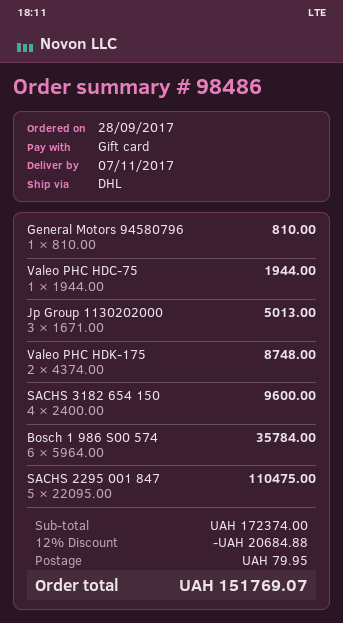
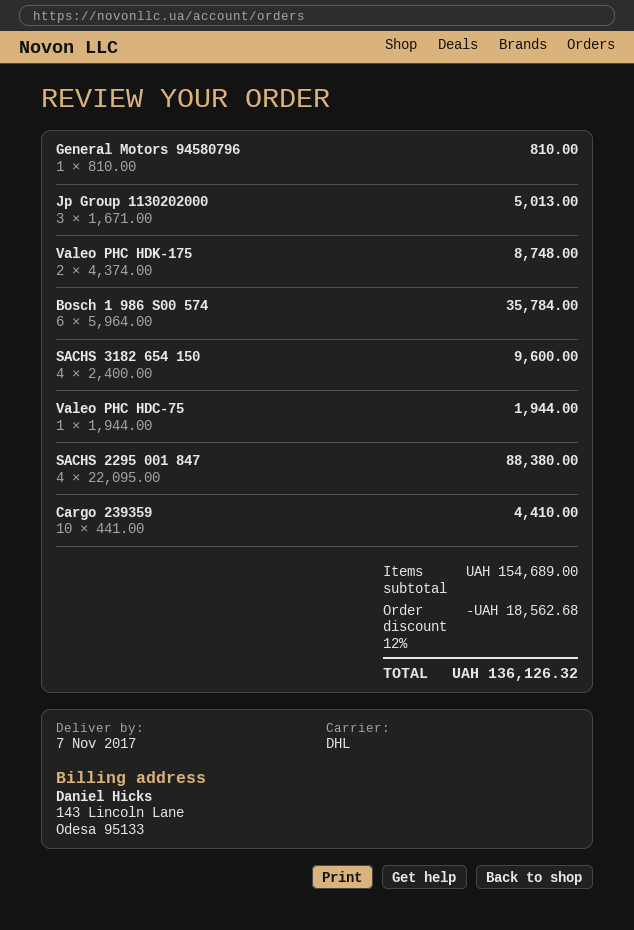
SACHS 2295 001 847: 5 x 22095.00 = 110475.00 -> 4 x 22095.00 = 88380.00
Cargo 239359: none -> 10 x 441.00 = 4410.00
subtotal: 172374.00 -> 154689.00
discount: 12% = 20684.88 -> 12% = 18562.68
shipping: 79.95 -> none
total: 151769.07 -> 136126.32

